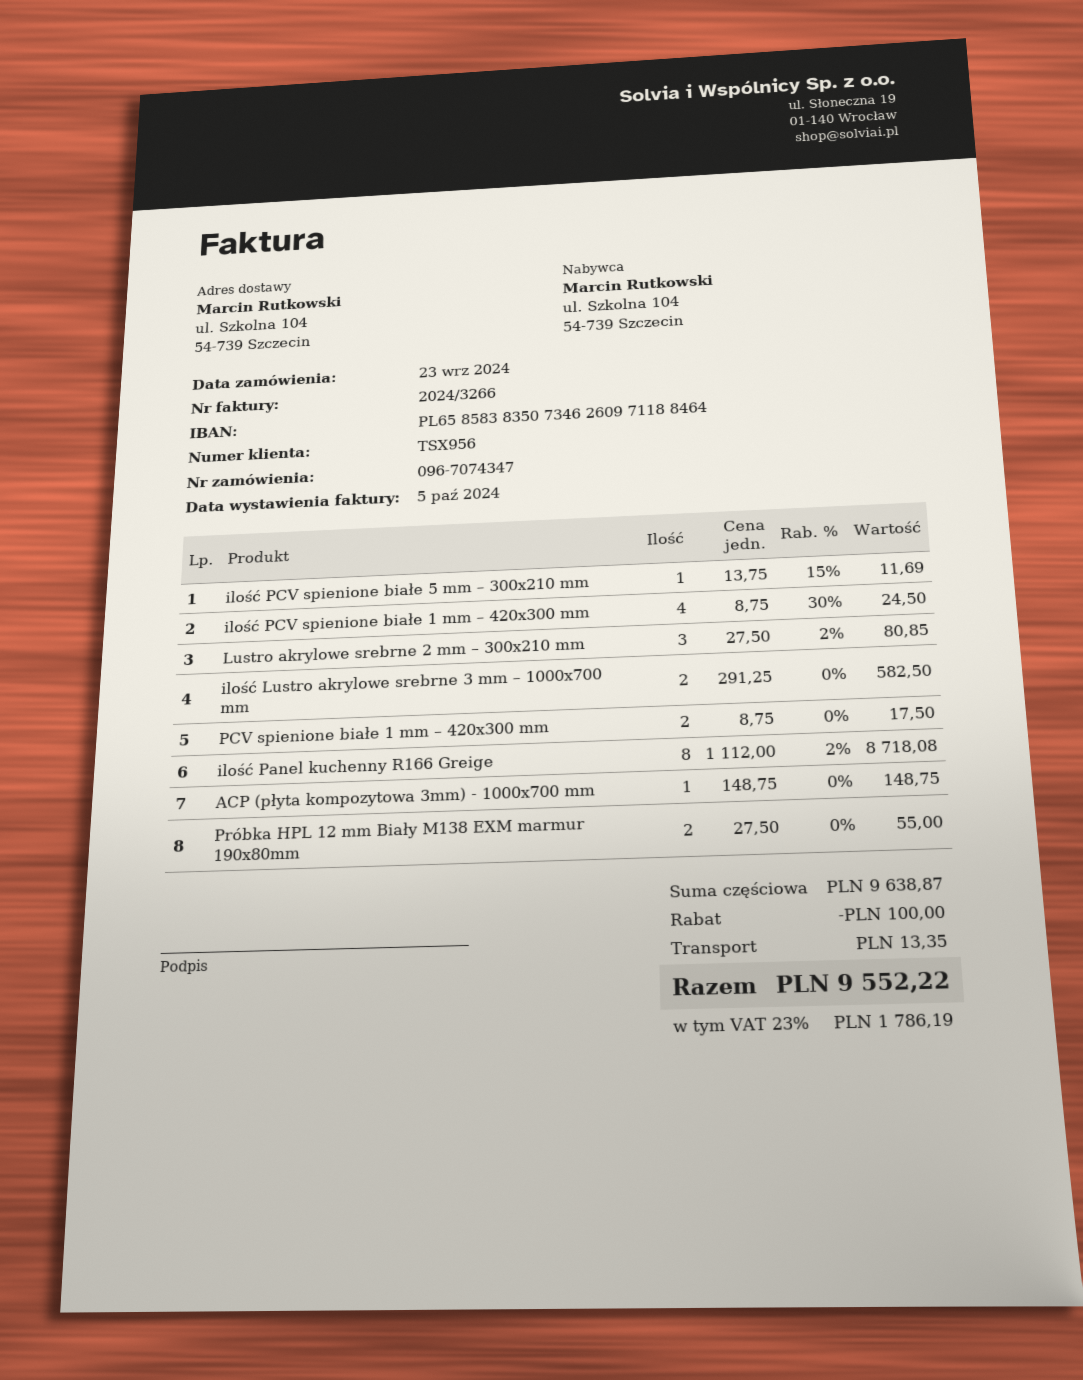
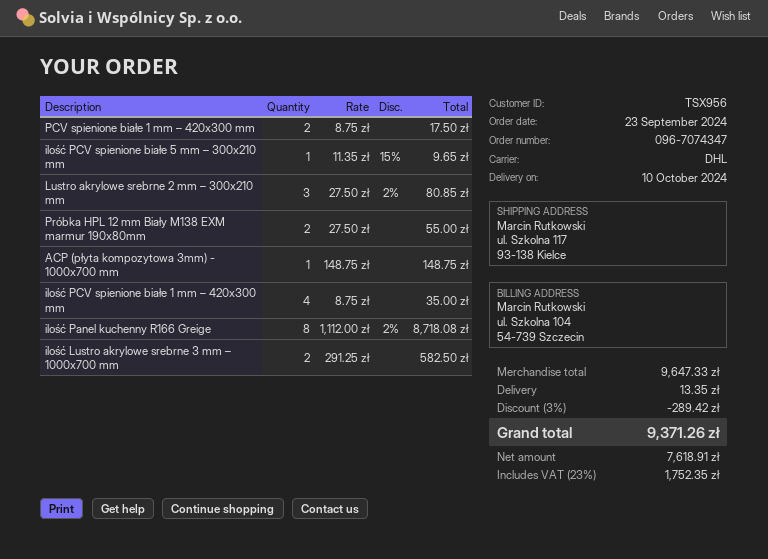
ship to: ul. Szkolna 104, 54-739 Szczecin -> ul. Szkolna 117, 93-138 Kielce
ilość PCV spienione białe 5 mm – 300x210 mm: 1 x 13.75 - 15% = 11.69 -> 1 x 11.35 - 15% = 9.65
ilość PCV spienione białe 1 mm – 420x300 mm: 4 x 8.75 - 30% = 24.50 -> 4 x 8.75 = 35.00
subtotal: 9638.87 -> 9647.33
discount: 100.00 -> 289.42
tax: 23% = 1786.19 -> 23% = 1752.35
total: 9552.22 -> 9371.26

